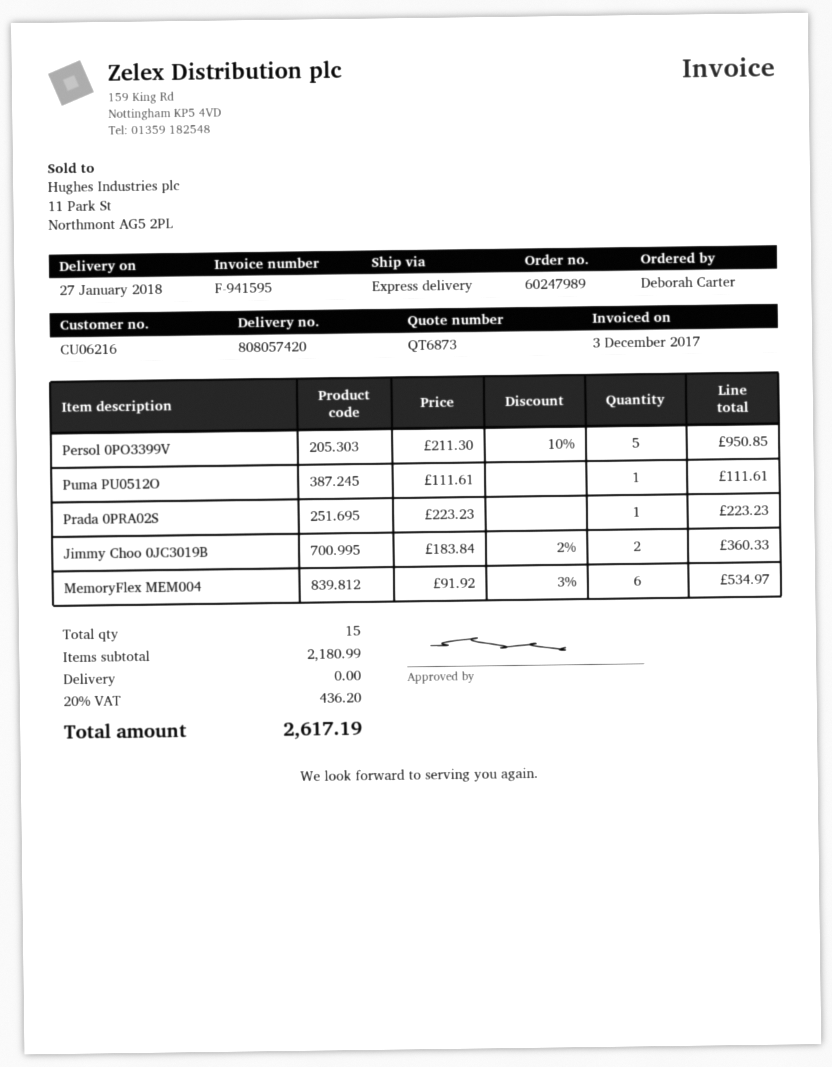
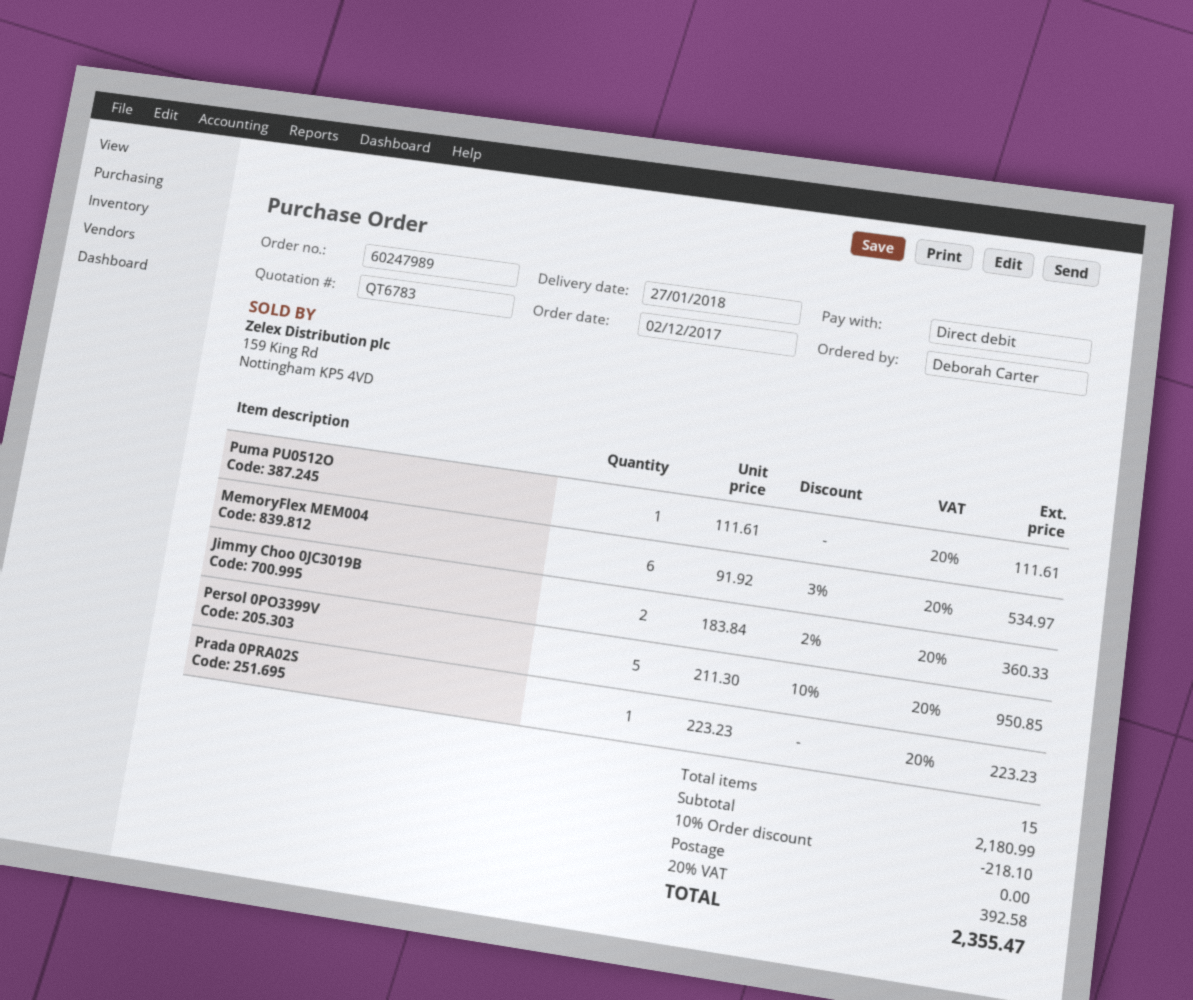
quote number: QT6873 -> QT6783
discount: none -> 10% = 218.10
tax: 20% = 436.20 -> 20% = 392.58
total: 2617.19 -> 2355.47

